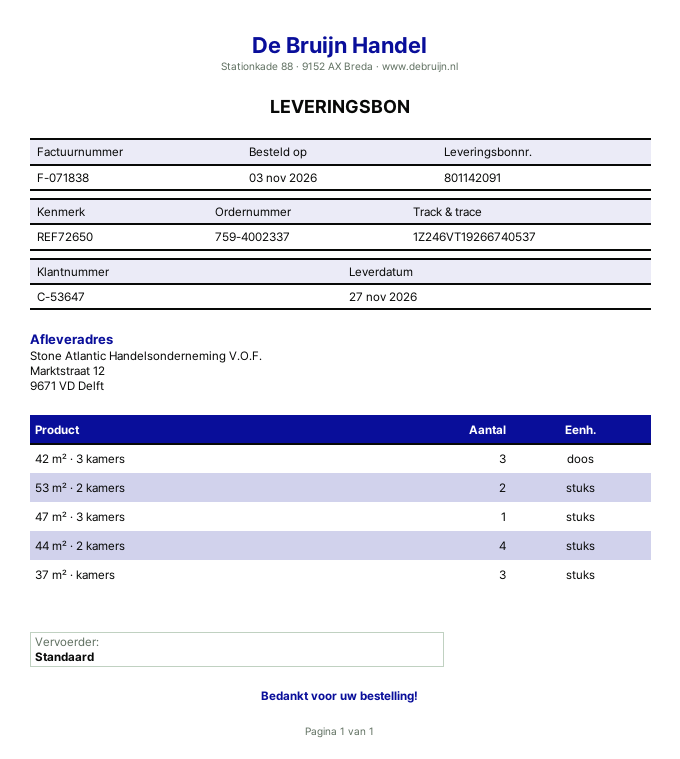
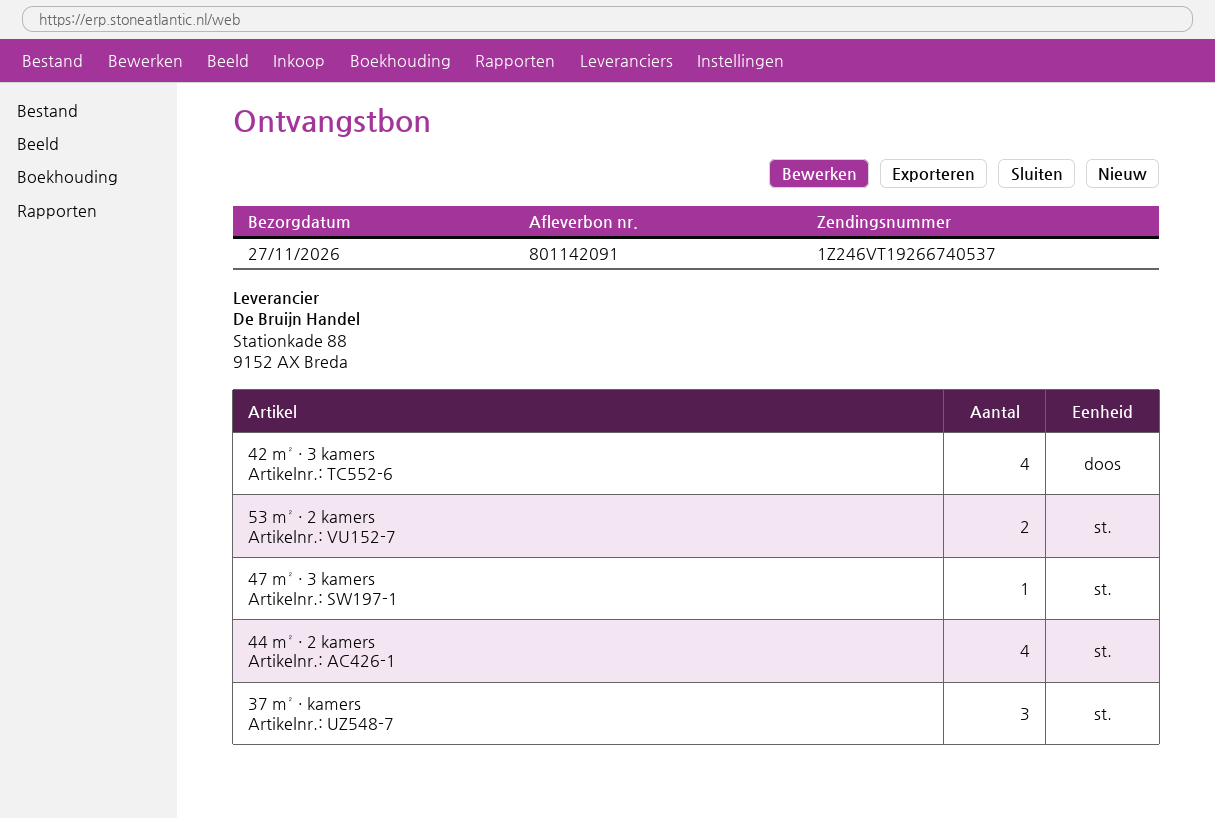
42 m² · 3 kamers: 3 -> 4

